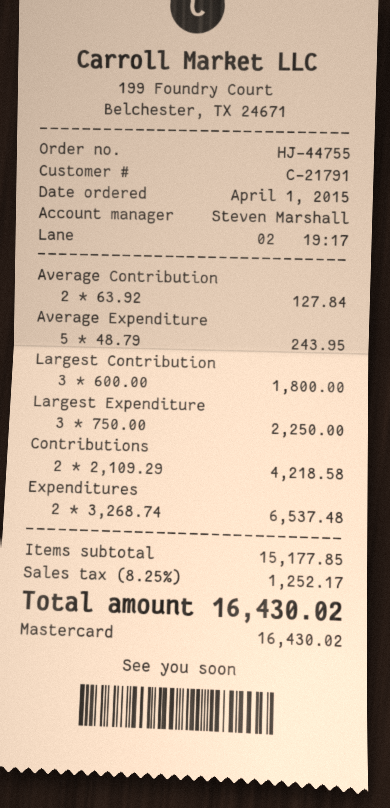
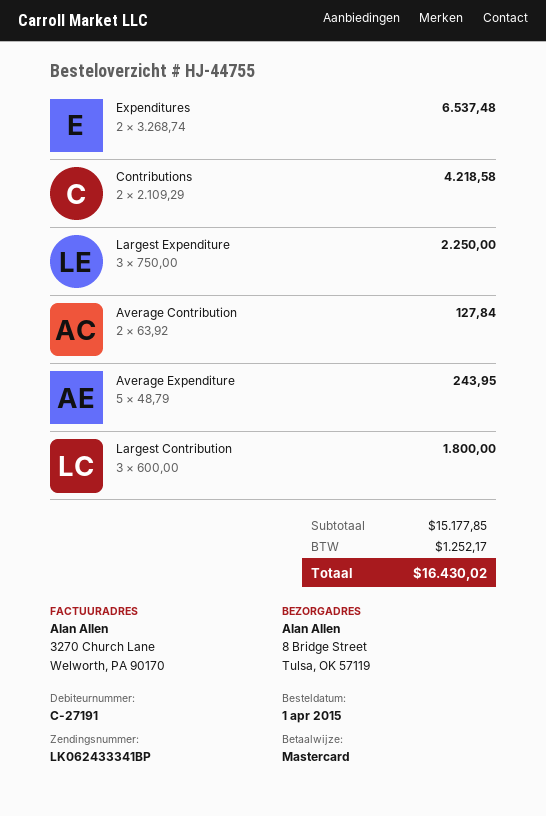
customer number: C-21791 -> C-27191

